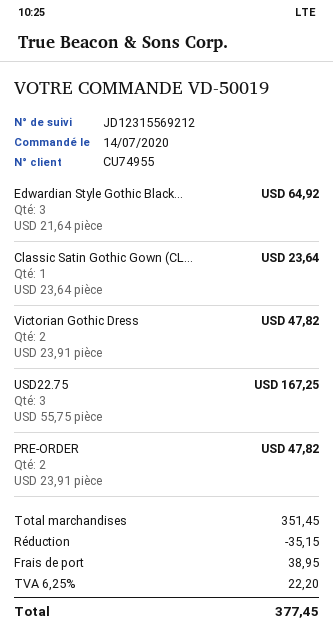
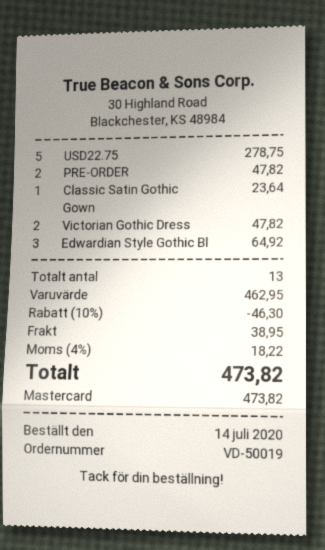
USD22.75: 3 for 167.25 -> 5 for 278.75
subtotal: 351.45 -> 462.95
discount: 35.15 -> 46.30
tax: 6.25% = 22.20 -> 4% = 18.22
total: 377.45 -> 473.82

